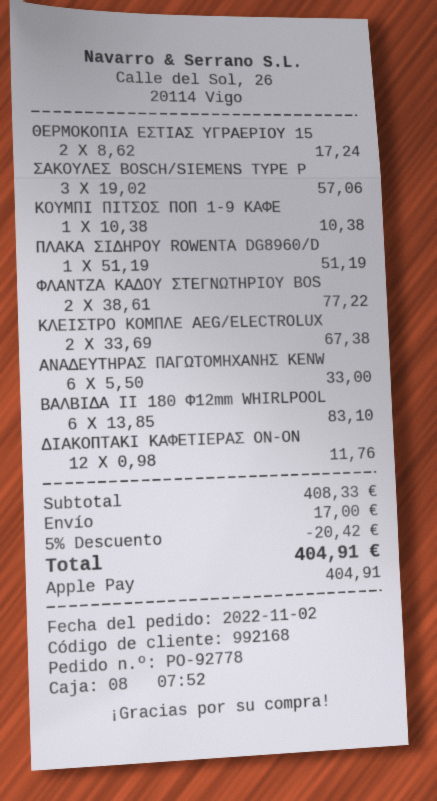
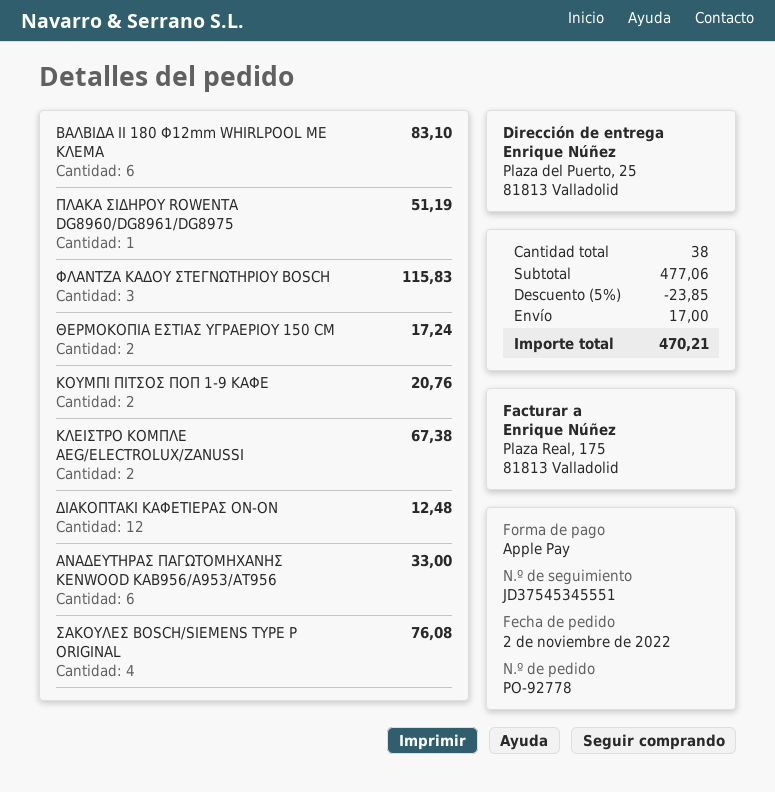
ΣΑΚΟΥΛΕΣ BOSCH/SIEMENS TYPE P: 3 for 57.06 -> 4 for 76.08
ΚΟΥΜΠΙ ΠΙΤΣΟΣ ΠΟΠ 1-9 ΚΑΦΕ: 1 for 10.38 -> 2 for 20.76
ΦΛΑΝΤΖΑ ΚΑΔΟΥ ΣΤΕΓΝΩΤΗΡΙΟΥ BOS: 2 for 77.22 -> 3 for 115.83
ΔΙΑΚΟΠΤΑΚΙ ΚΑΦΕΤΙΕΡΑΣ ΟΝ-ΟΝ: 12 for 11.76 -> 12 for 12.48
subtotal: 408.33 -> 477.06
discount: 5% = 20.42 -> 5% = 23.85
total: 404.91 -> 470.21

